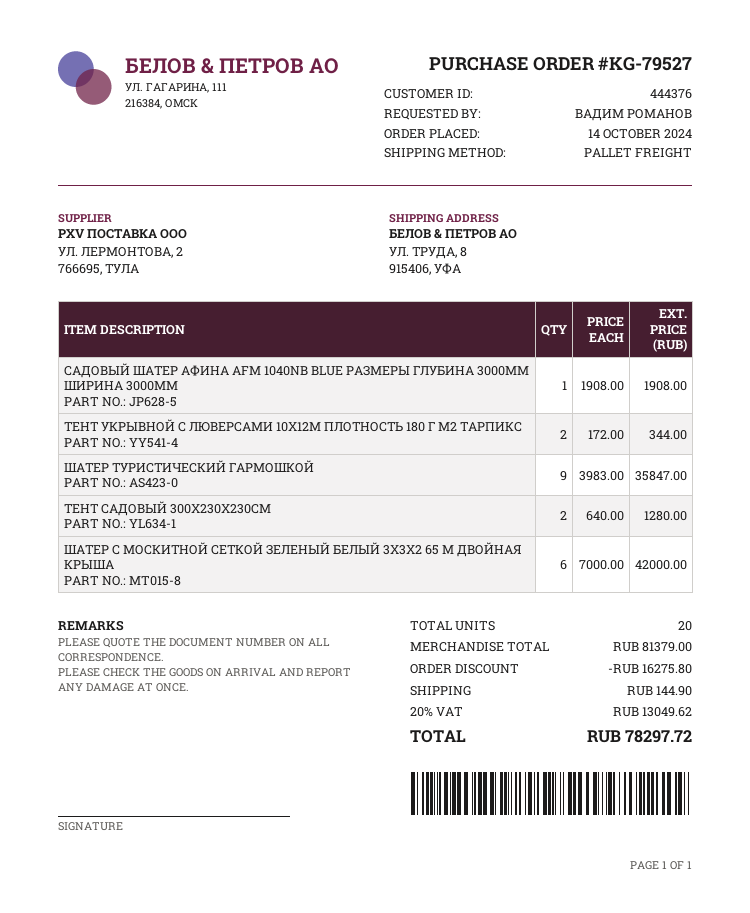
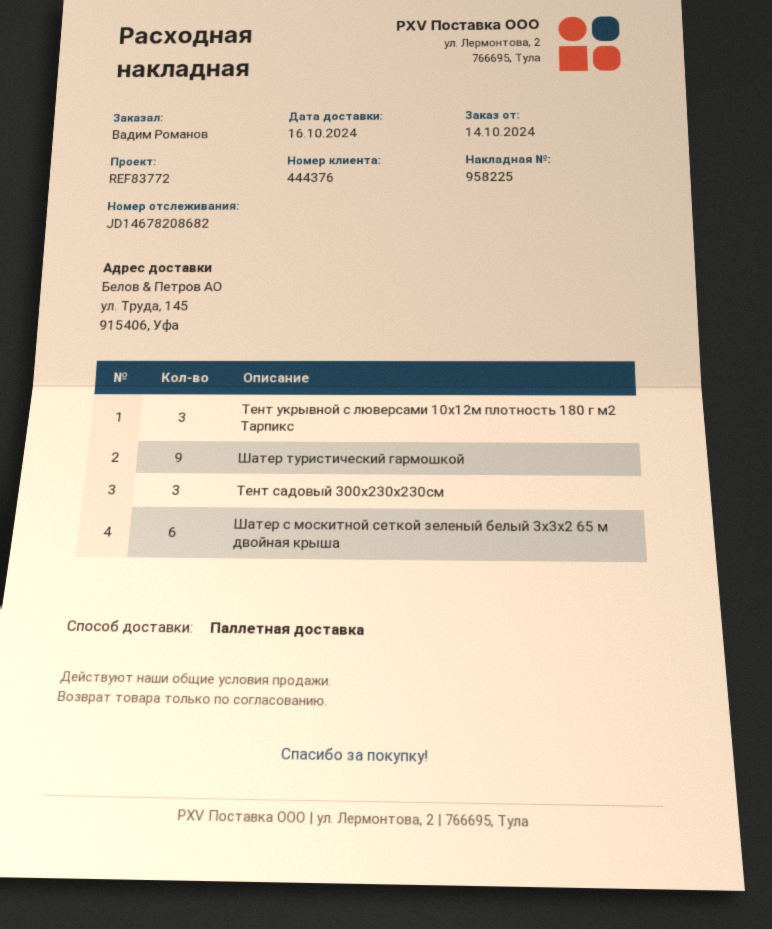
ship to: УЛ. ТРУДА, 8, 915406, УФА -> ул. Труда, 145, 915406, Уфа
САДОВЫЙ ШАТЕР АФИНА AFM 1040NB BLUE РАЗМЕРЫ ГЛУБИНА 3000ММ ШИРИНА 3000ММ: 1 -> none
ТЕНТ УКРЫВНОЙ С ЛЮВЕРСАМИ 10Х12М ПЛОТНОСТЬ 180 Г М2 ТАРПИКС: 2 -> 3
ТЕНТ САДОВЫЙ 300Х230Х230СМ: 2 -> 3

